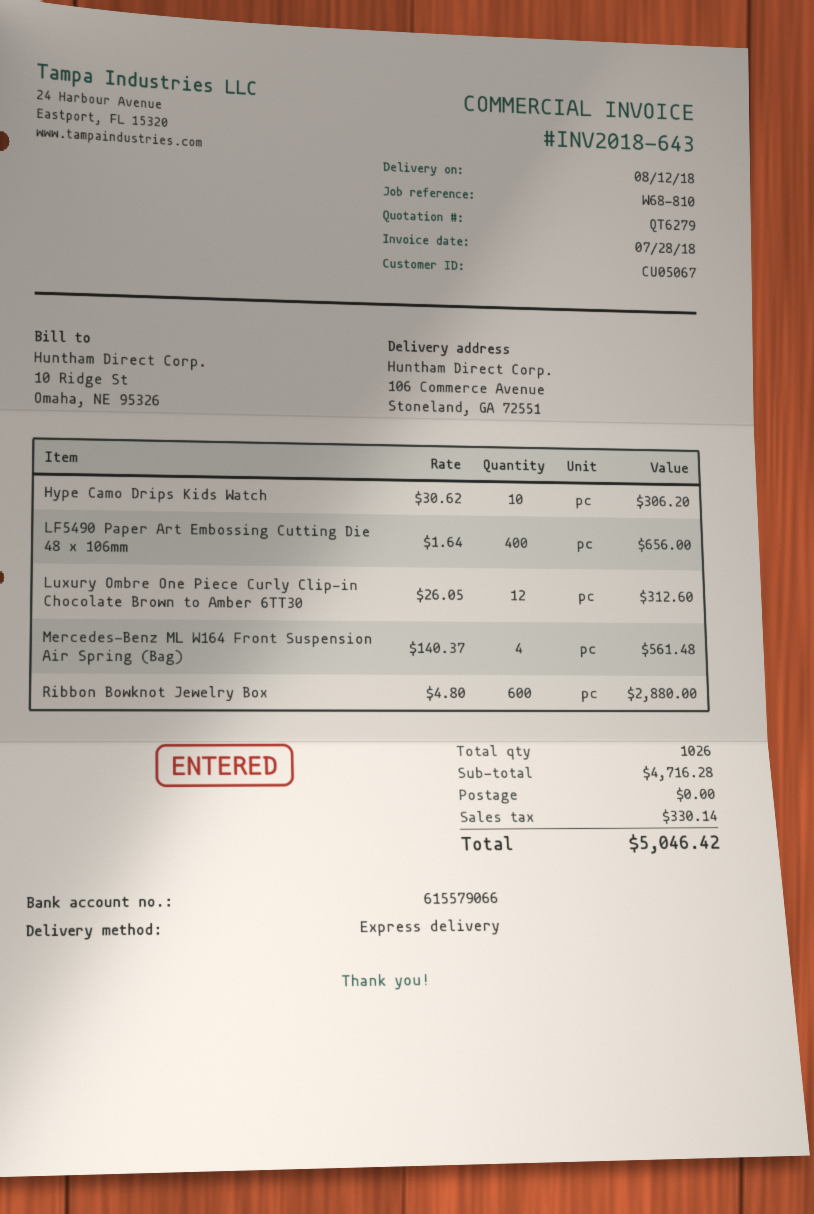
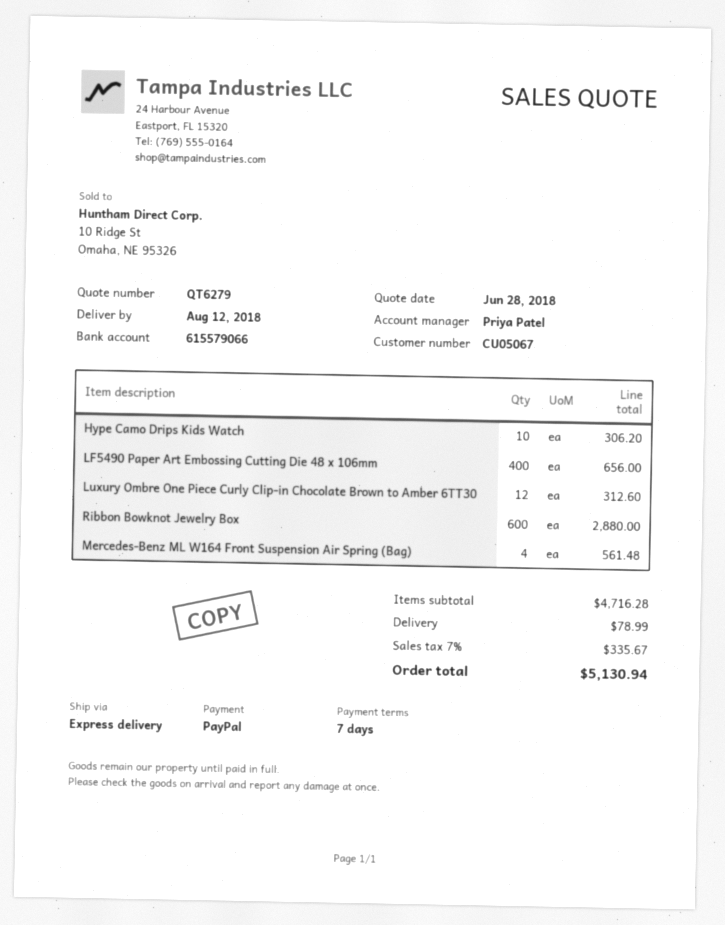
shipping: 0.00 -> 78.99
tax: 330.14 -> 335.67
total: 5046.42 -> 5130.94

